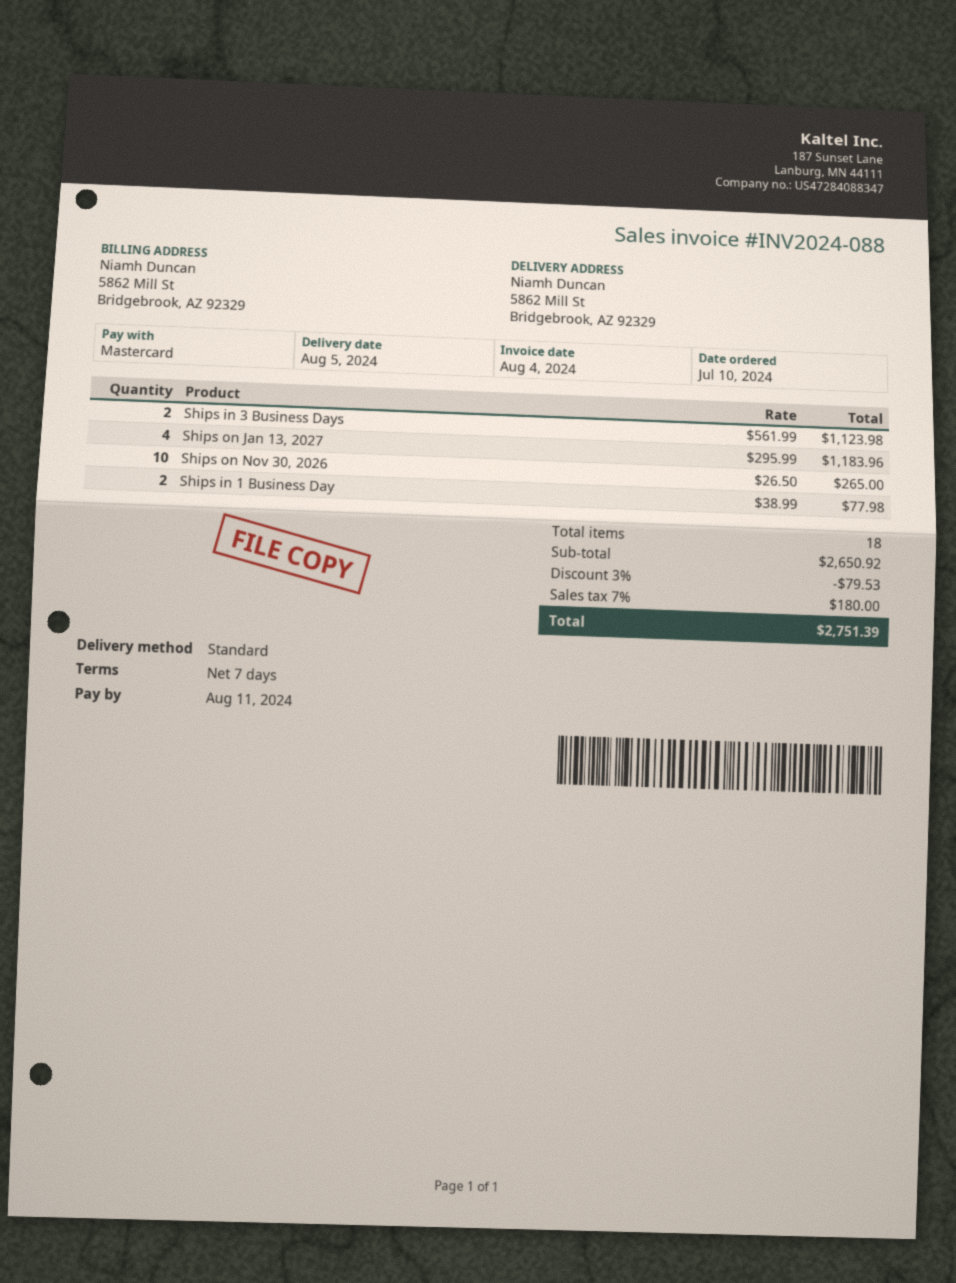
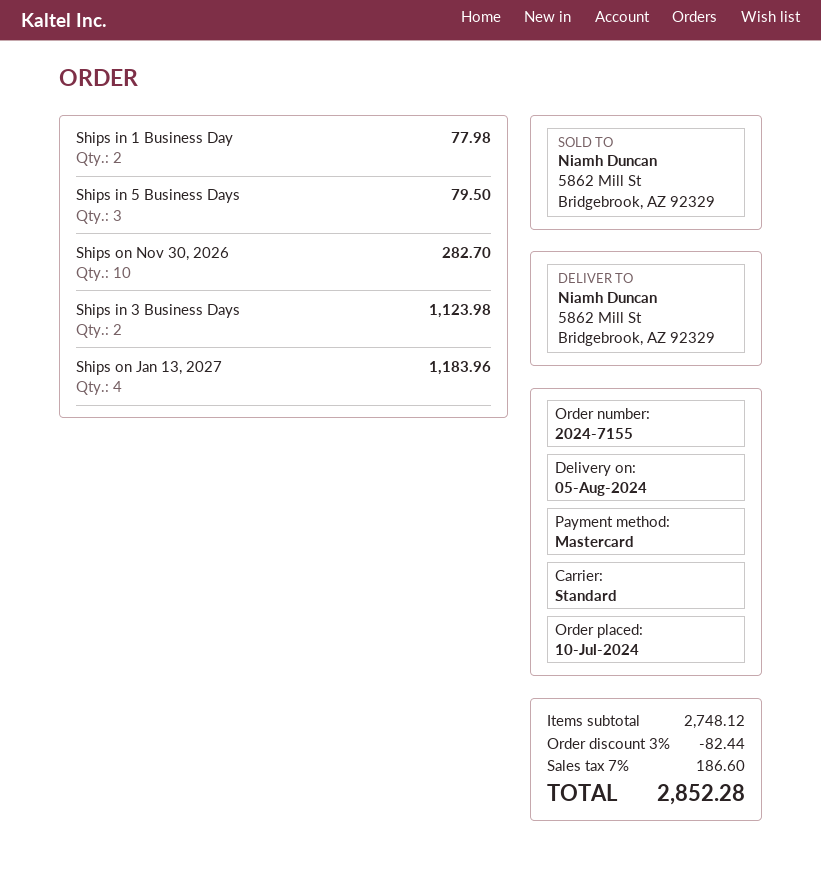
Ships on Nov 30, 2026: 10 for 265.00 -> 10 for 282.70
Ships in 5 Business Days: none -> 3 for 79.50
subtotal: 2650.92 -> 2748.12
discount: 3% = 79.53 -> 3% = 82.44
tax: 7% = 180.00 -> 7% = 186.60
total: 2751.39 -> 2852.28

